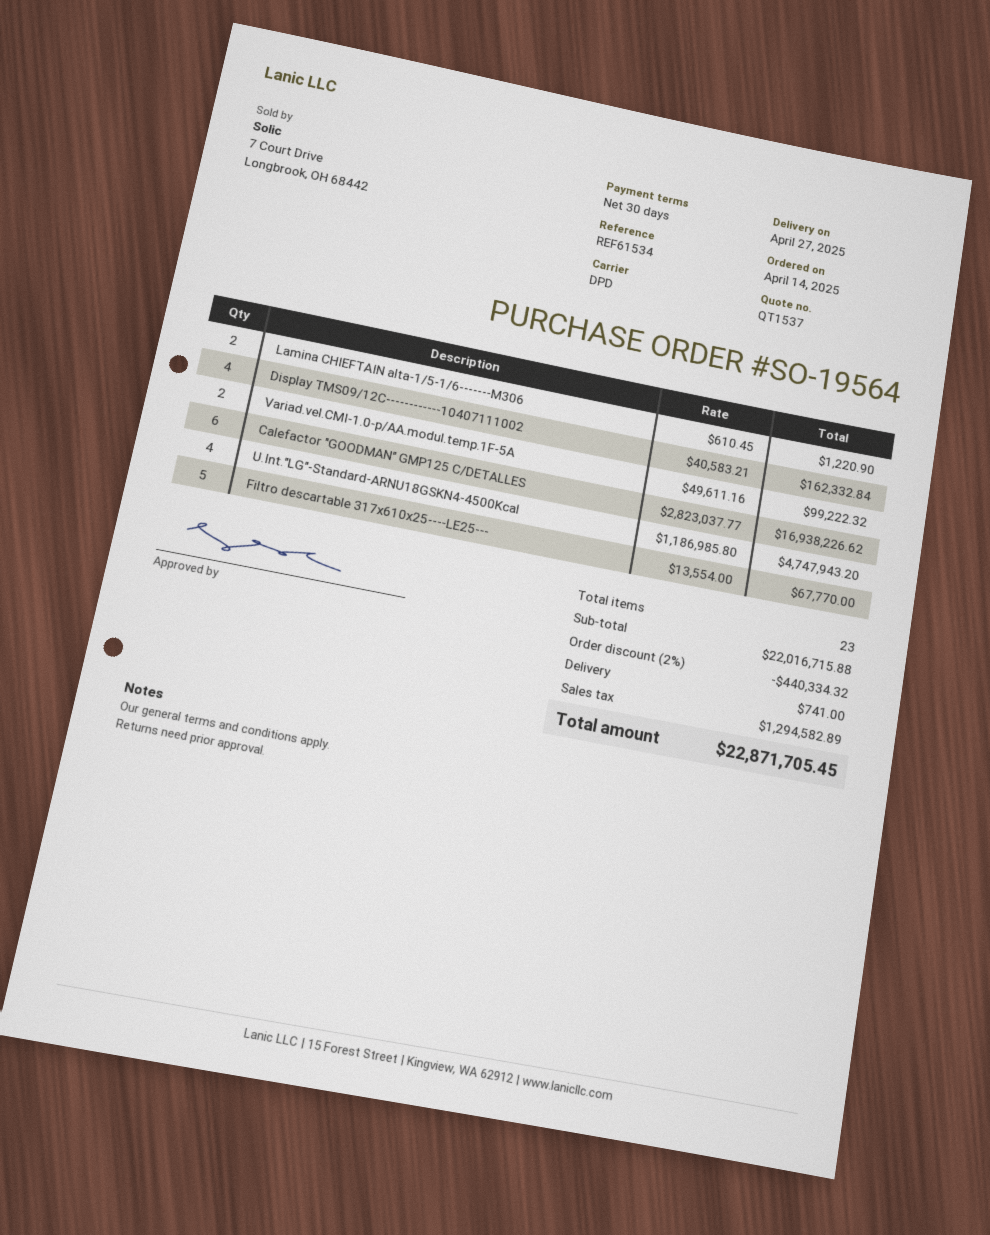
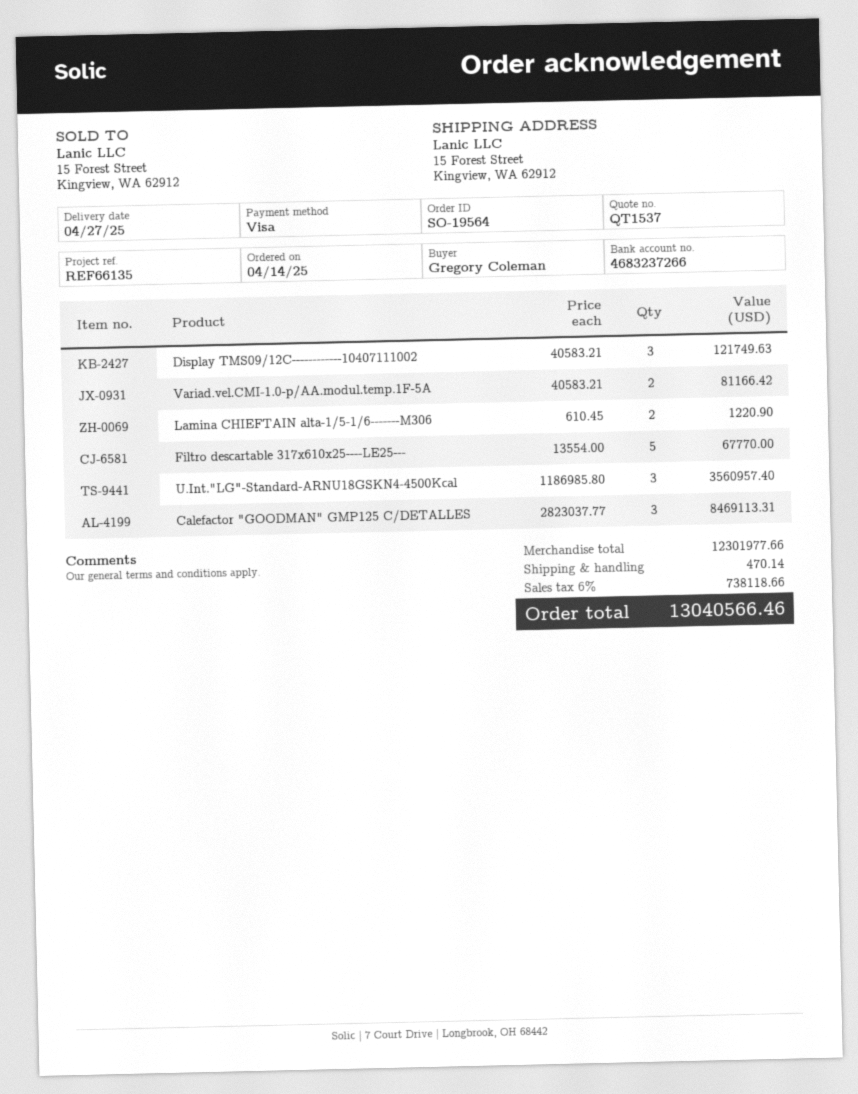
reference: REF61534 -> REF66135
Display TMS09/12C------------10407111002: 4 x 40583.21 = 162332.84 -> 3 x 40583.21 = 121749.63
Variad.vel.CMI-1.0-p/AA.modul.temp.1F-5A: 2 x 49611.16 = 99222.32 -> 2 x 40583.21 = 81166.42
Calefactor "GOODMAN" GMP125 C/DETALLES: 6 x 2823037.77 = 16938226.62 -> 3 x 2823037.77 = 8469113.31
U.Int."LG"-Standard-ARNU18GSKN4-4500Kcal: 4 x 1186985.80 = 4747943.20 -> 3 x 1186985.80 = 3560957.40
subtotal: 22016715.88 -> 12301977.66
discount: 2% = 440334.32 -> none
shipping: 741.00 -> 470.14
tax: 1294582.89 -> 738118.66
total: 22871705.45 -> 13040566.46

